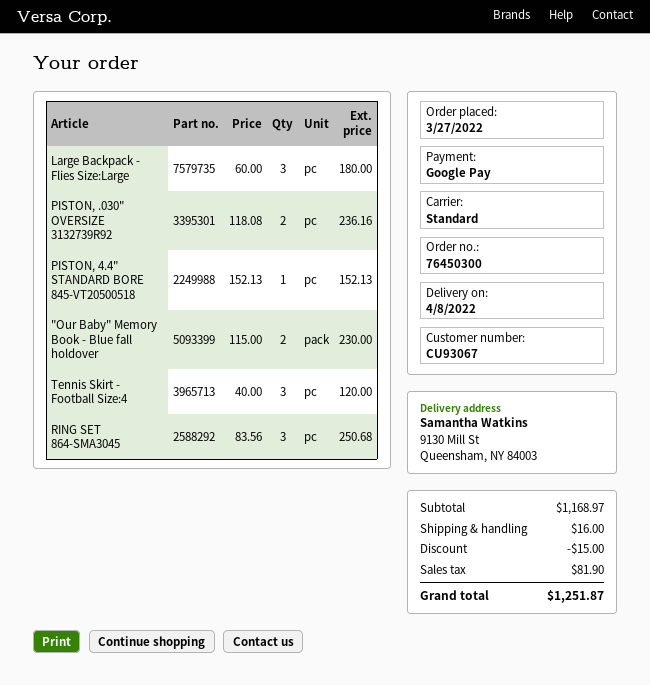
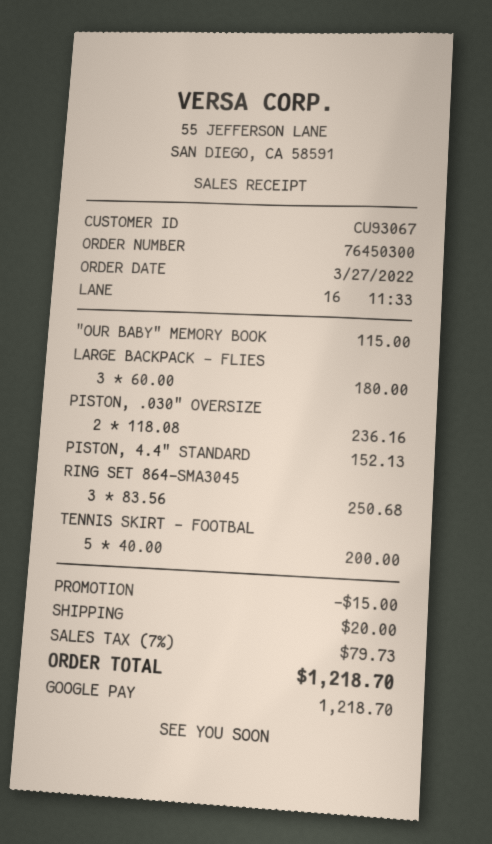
"Our Baby" Memory Book - Blue fall holdover: 2 x 115.00 = 230.00 -> 1 x 115.00 = 115.00
Tennis Skirt - Football Size:4: 3 x 40.00 = 120.00 -> 5 x 40.00 = 200.00
shipping: 16.00 -> 20.00
tax: 81.90 -> 79.73
total: 1251.87 -> 1218.70

